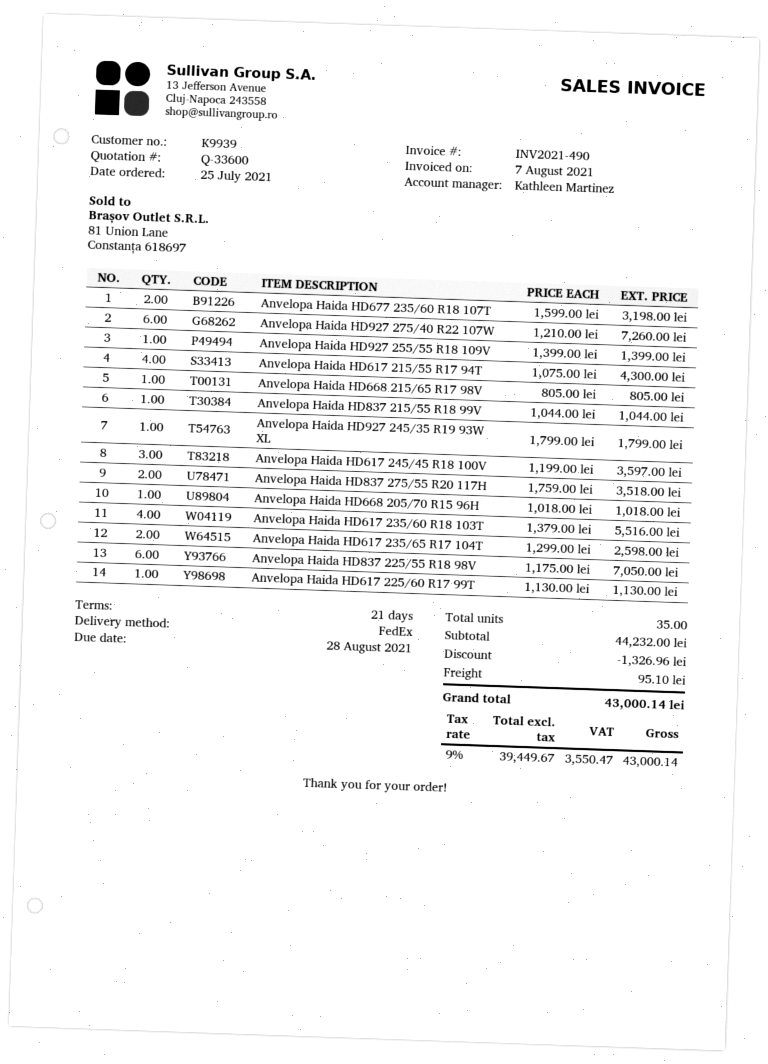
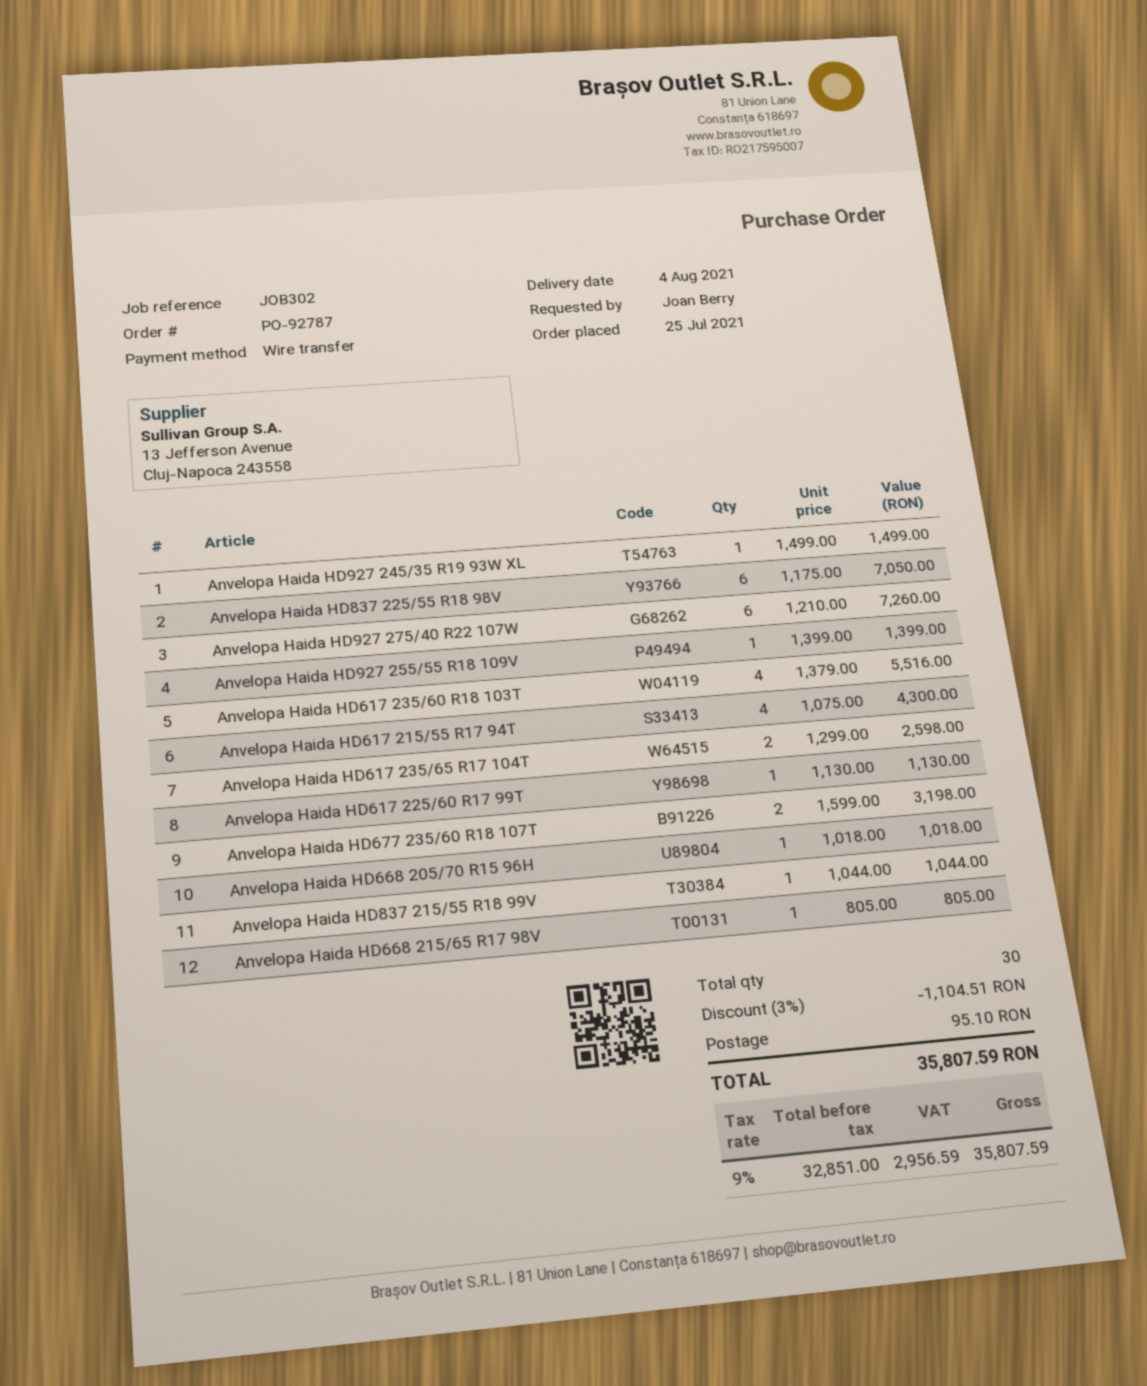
Anvelopa Haida HD927 245/35 R19 93W XL: 1 x 1799.00 = 1799.00 -> 1 x 1499.00 = 1499.00
Anvelopa Haida HD617 245/45 R18 100V: 3 x 1199.00 = 3597.00 -> none
Anvelopa Haida HD837 275/55 R20 117H: 2 x 1759.00 = 3518.00 -> none
total quantity: 35 -> 30
discount: 1326.96 -> 1104.51
net: 39449.67 -> 32851.00
tax: 9% = 3550.47 -> 9% = 2956.59
total: 43000.14 -> 35807.59

